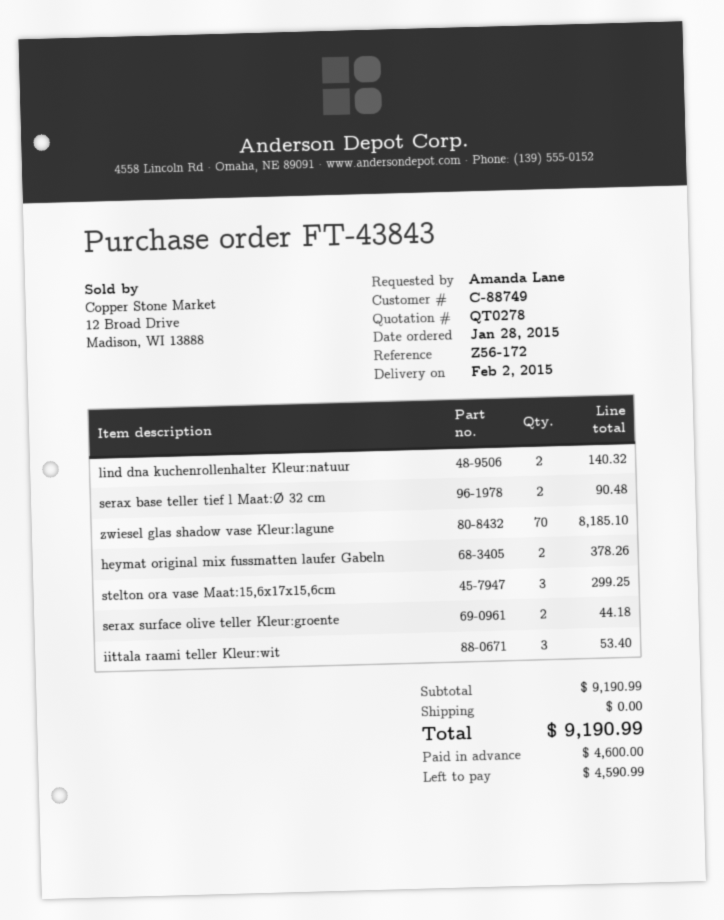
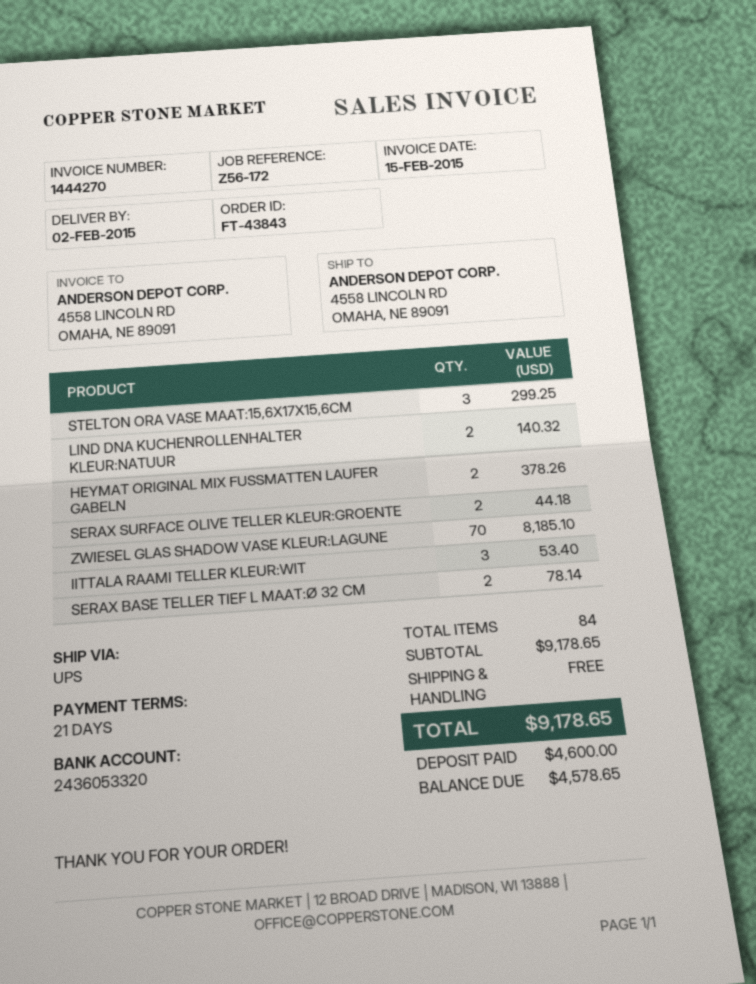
serax base teller tief l Maat:Ø 32 cm: 2 for 90.48 -> 2 for 78.14
subtotal: 9190.99 -> 9178.65
total: 9190.99 -> 9178.65
balance: 4590.99 -> 4578.65

